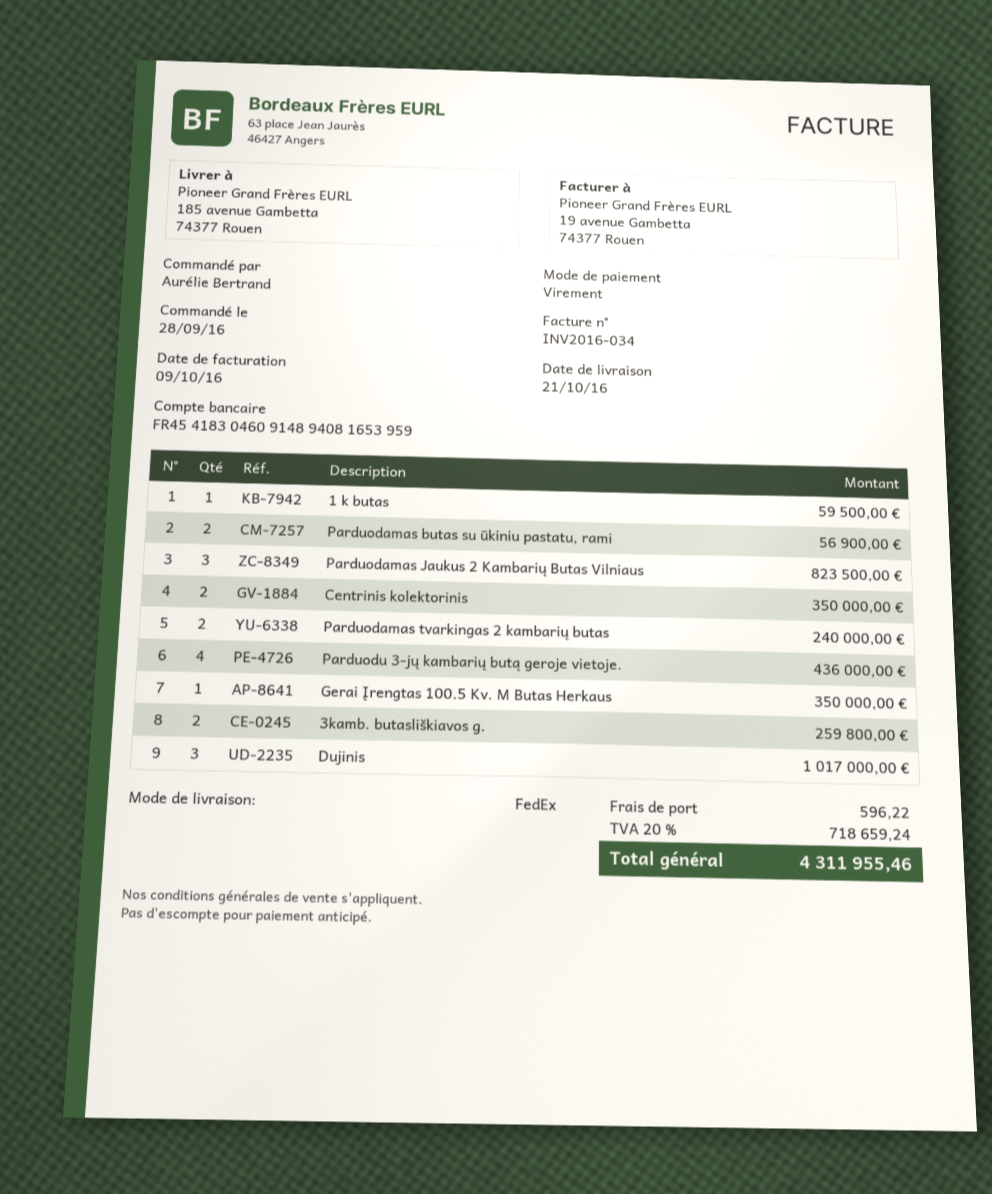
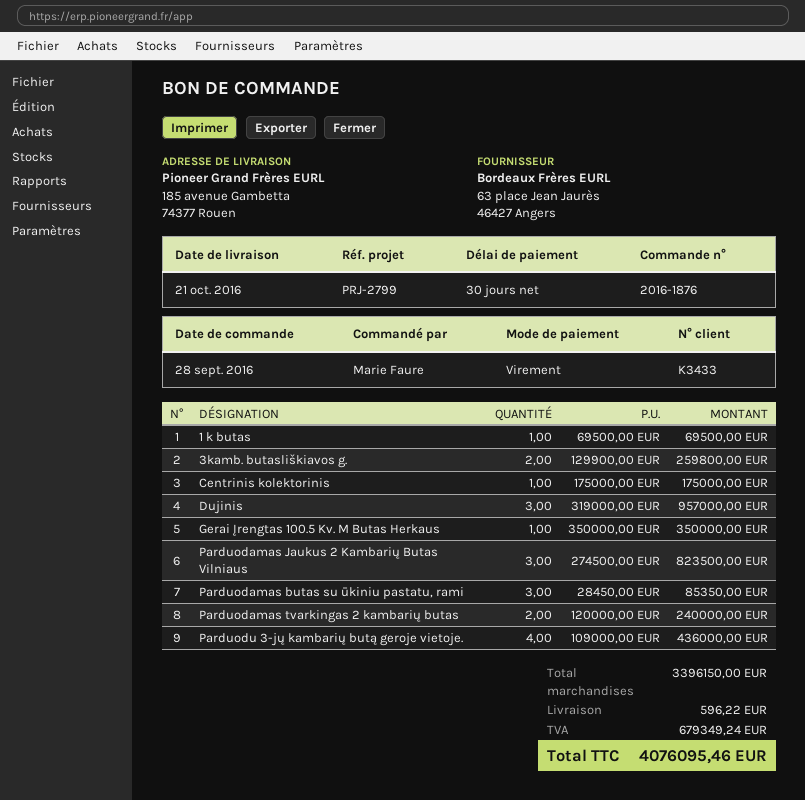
ordered by: Aurélie Bertrand -> Marie Faure
1 k butas: 1 for 59500.00 -> 1 for 69500.00
Parduodamas butas su ūkiniu pastatu, rami: 2 for 56900.00 -> 3 for 85350.00
Centrinis kolektorinis: 2 for 350000.00 -> 1 for 175000.00
Dujinis: 3 for 1017000.00 -> 3 for 957000.00
tax: 718659.24 -> 679349.24
total: 4311955.46 -> 4076095.46

